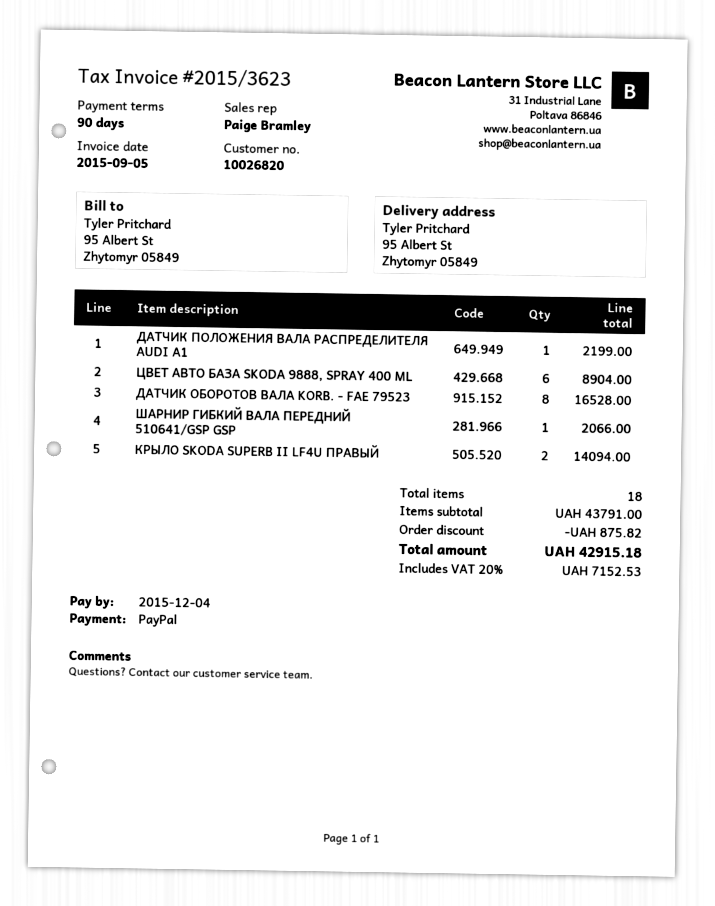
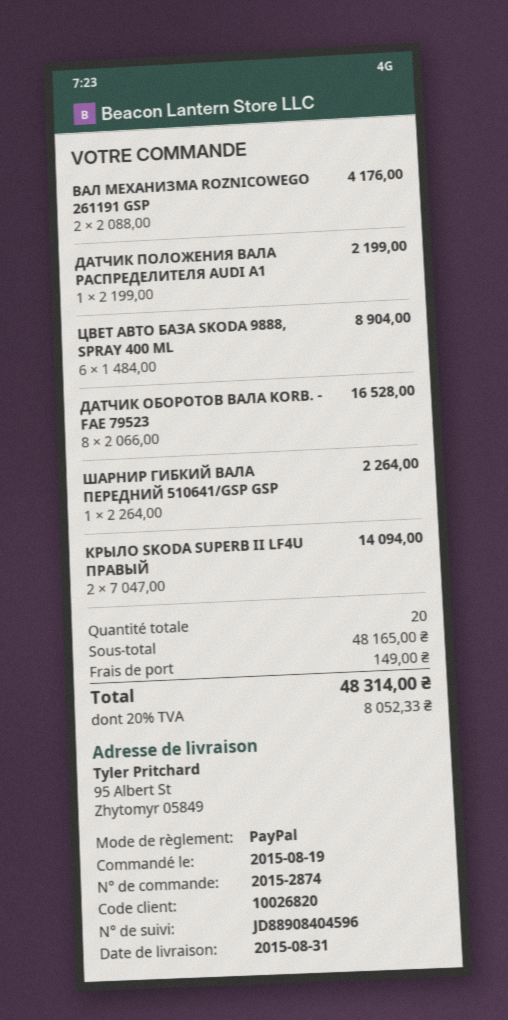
ШАРНИР ГИБКИЙ ВАЛА ПЕРЕДНИЙ 510641/GSP GSP: 1 for 2066.00 -> 1 for 2264.00
ВАЛ МЕХАНИЗМА ROZNICOWEGO 261191 GSP: none -> 2 for 4176.00
total quantity: 18 -> 20
subtotal: 43791.00 -> 48165.00
discount: 875.82 -> none
shipping: none -> 149.00
tax: 20% = 7152.53 -> 20% = 8052.33
total: 42915.18 -> 48314.00

